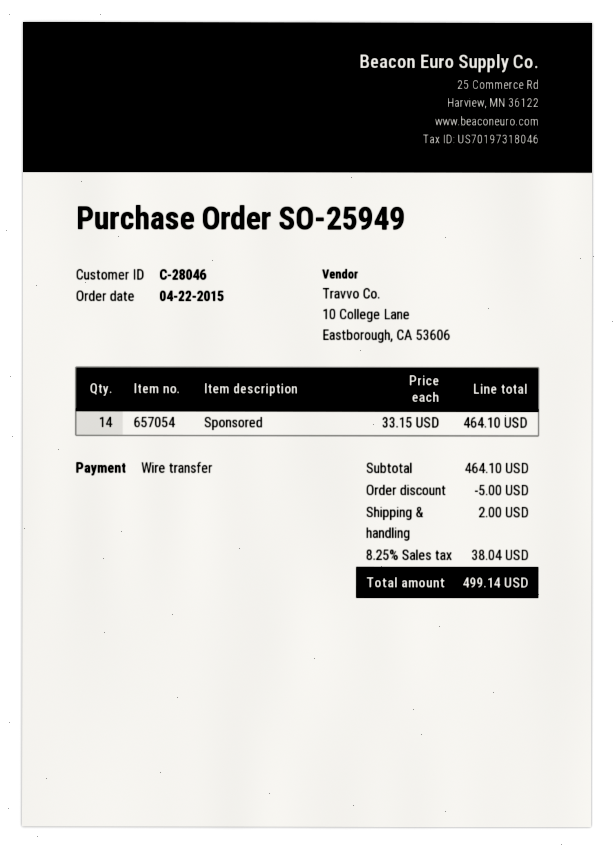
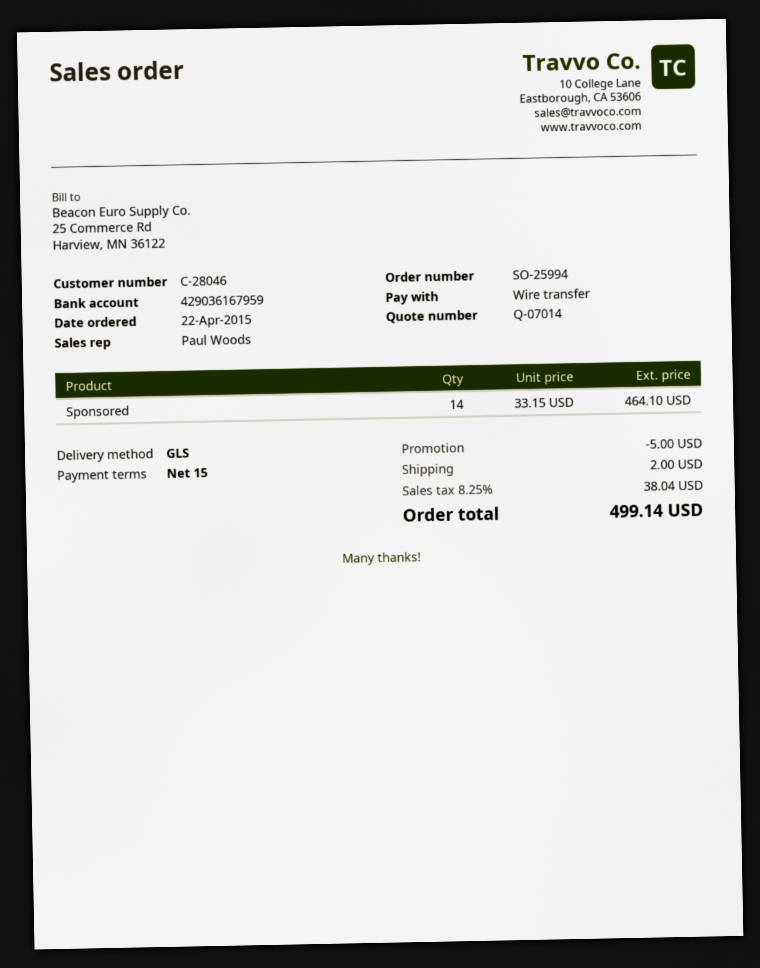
order number: SO-25949 -> SO-25994

